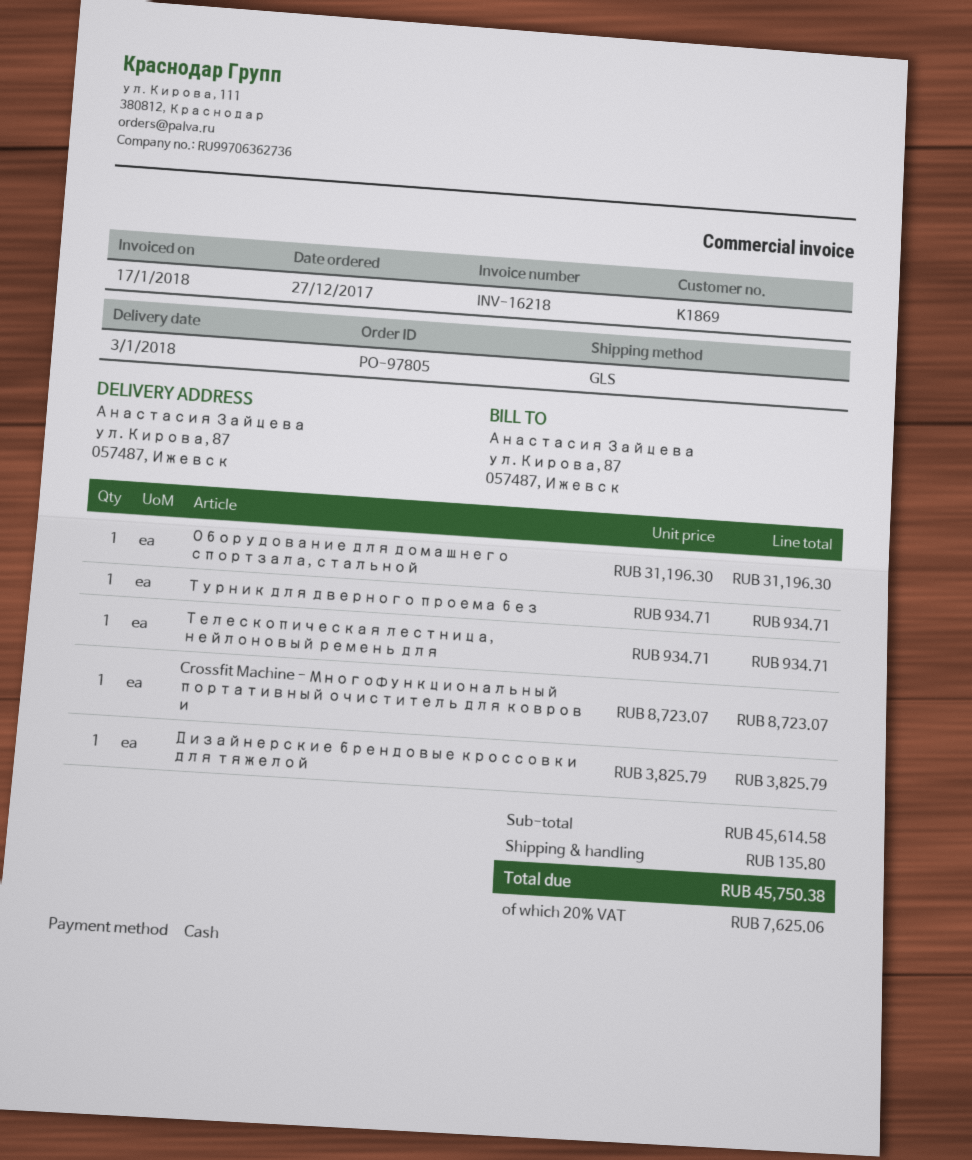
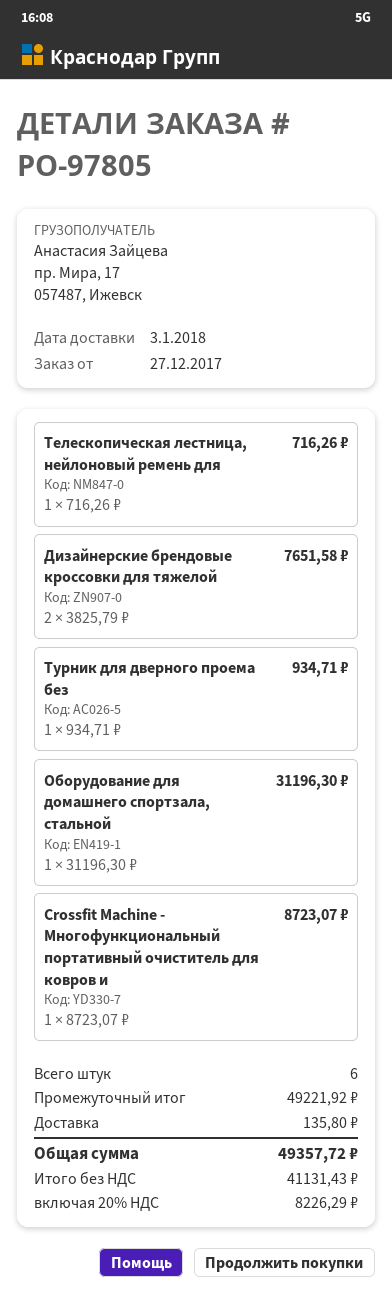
ship to: ул. Кирова, 87, 057487, Ижевск -> пр. Мира, 17, 057487, Ижевск
Телескопическая лестница, нейлоновый ремень для: 1 x 934.71 = 934.71 -> 1 x 716.26 = 716.26
Дизайнерские брендовые кроссовки для тяжелой: 1 x 3825.79 = 3825.79 -> 2 x 3825.79 = 7651.58
subtotal: 45614.58 -> 49221.92
tax: 20% = 7625.06 -> 20% = 8226.29
total: 45750.38 -> 49357.72

